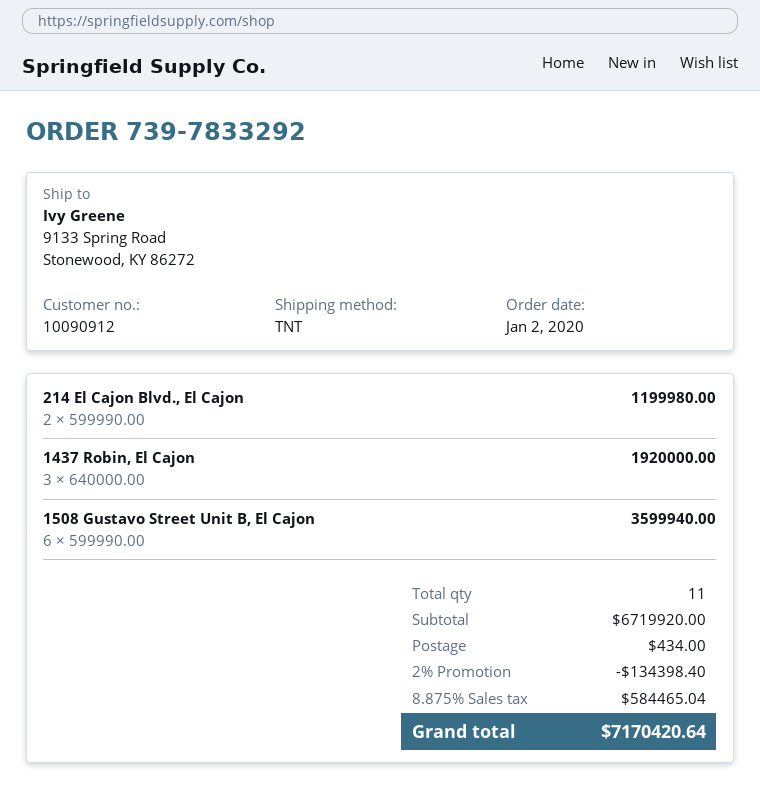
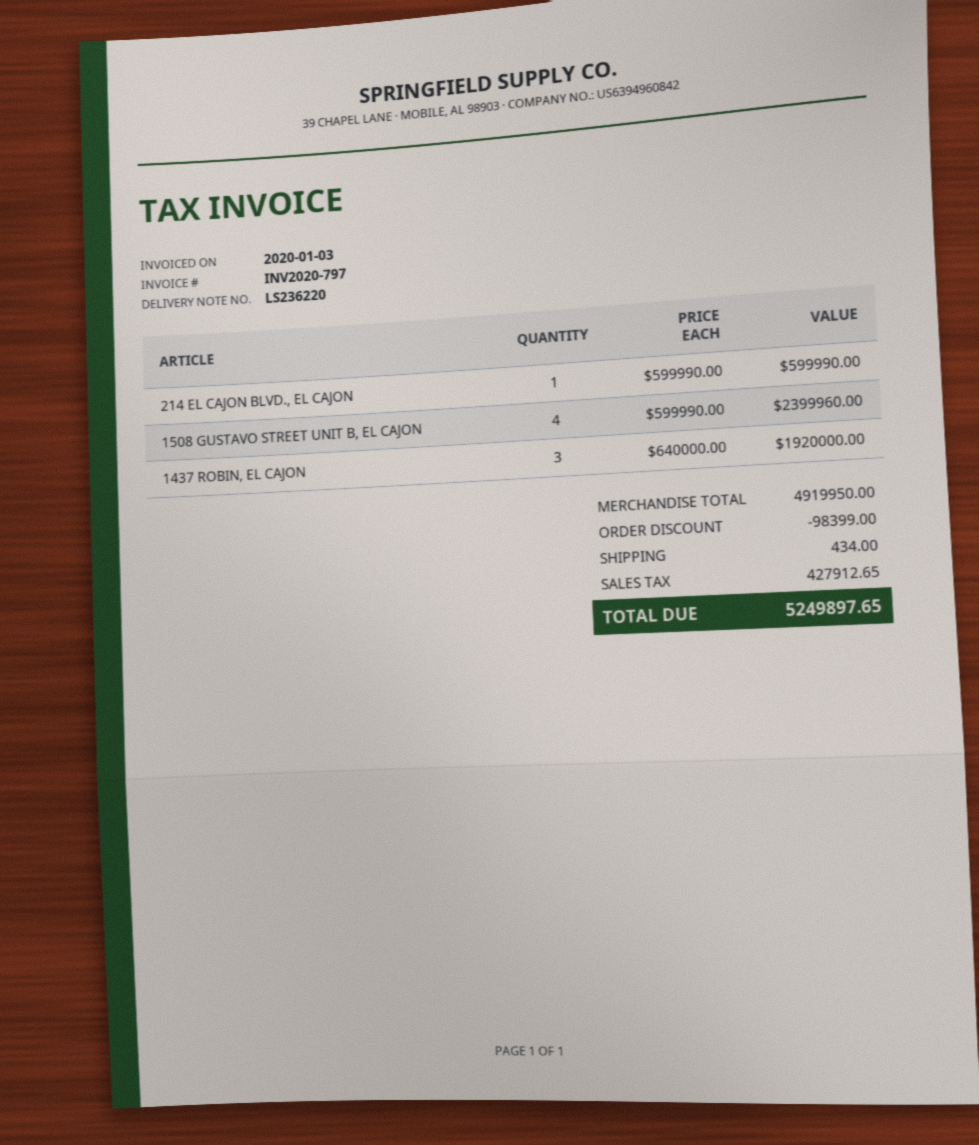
214 El Cajon Blvd., El Cajon: 2 x 599990.00 = 1199980.00 -> 1 x 599990.00 = 599990.00
1508 Gustavo Street Unit B, El Cajon: 6 x 599990.00 = 3599940.00 -> 4 x 599990.00 = 2399960.00
subtotal: 6719920.00 -> 4919950.00
discount: 134398.40 -> 98399.00
tax: 584465.04 -> 427912.65
total: 7170420.64 -> 5249897.65

